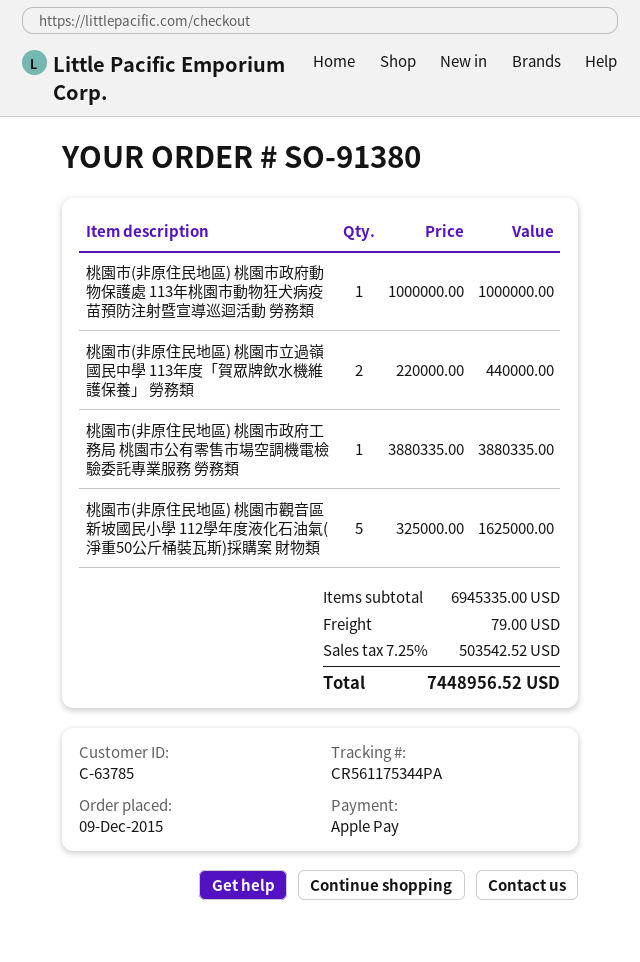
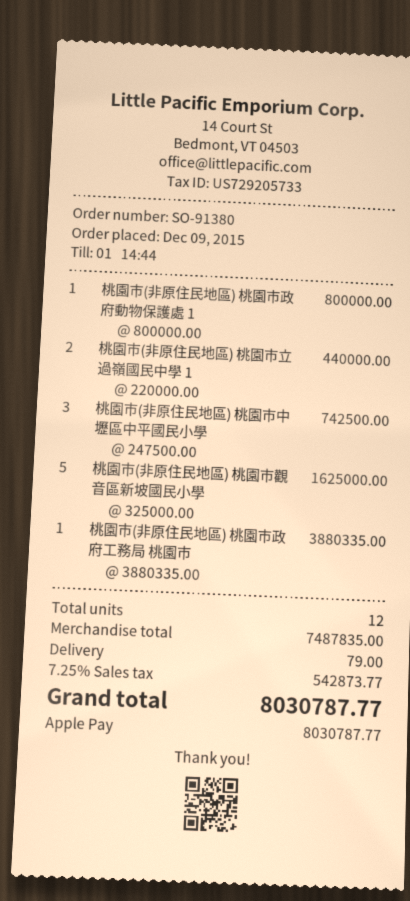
桃園市(非原住民地區) 桃園市政府動物保護處 113年桃園市動物狂犬病疫苗預防注射暨宣導巡迴活動 勞務類: 1 x 1000000.00 = 1000000.00 -> 1 x 800000.00 = 800000.00
桃園市(非原住民地區) 桃園市中壢區中平國民小學: none -> 3 x 247500.00 = 742500.00
subtotal: 6945335.00 -> 7487835.00
tax: 7.25% = 503542.52 -> 7.25% = 542873.77
total: 7448956.52 -> 8030787.77

